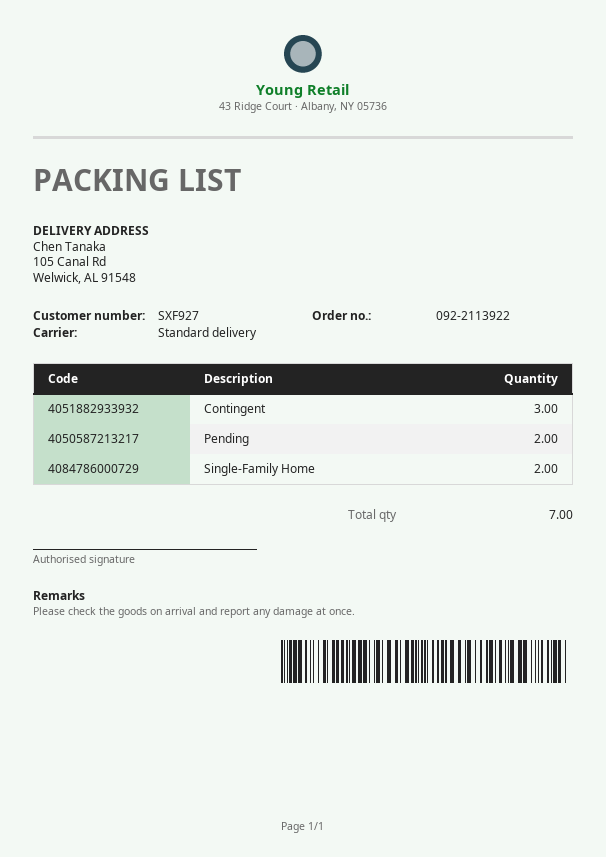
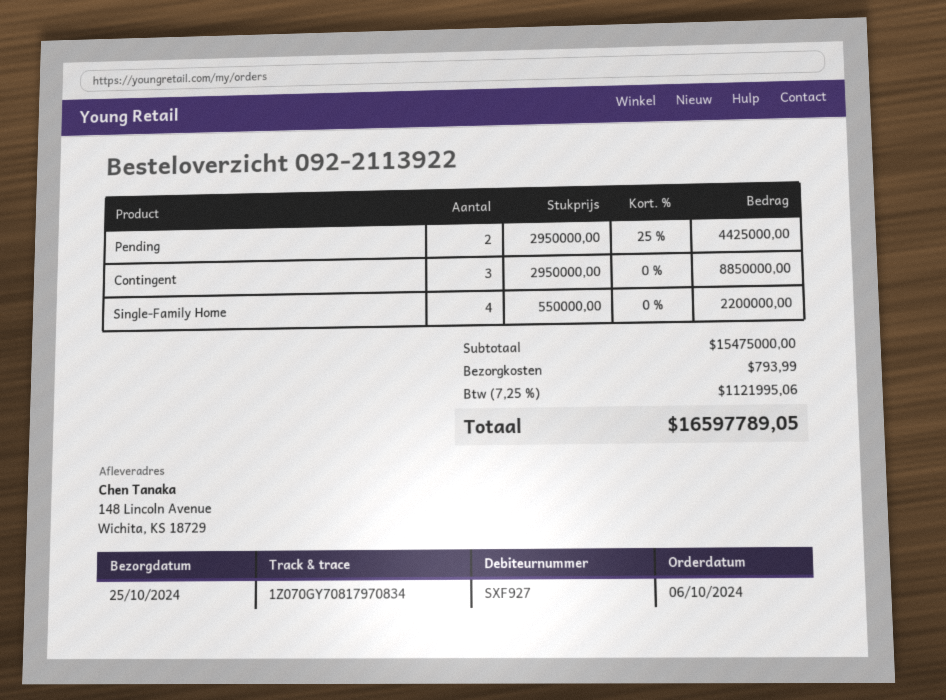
ship to: 105 Canal Rd, Welwick, AL 91548 -> 148 Lincoln Avenue, Wichita, KS 18729
Single-Family Home: 2 -> 4

